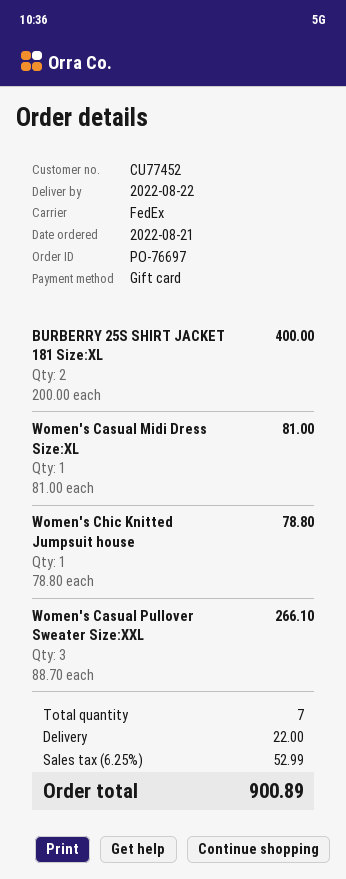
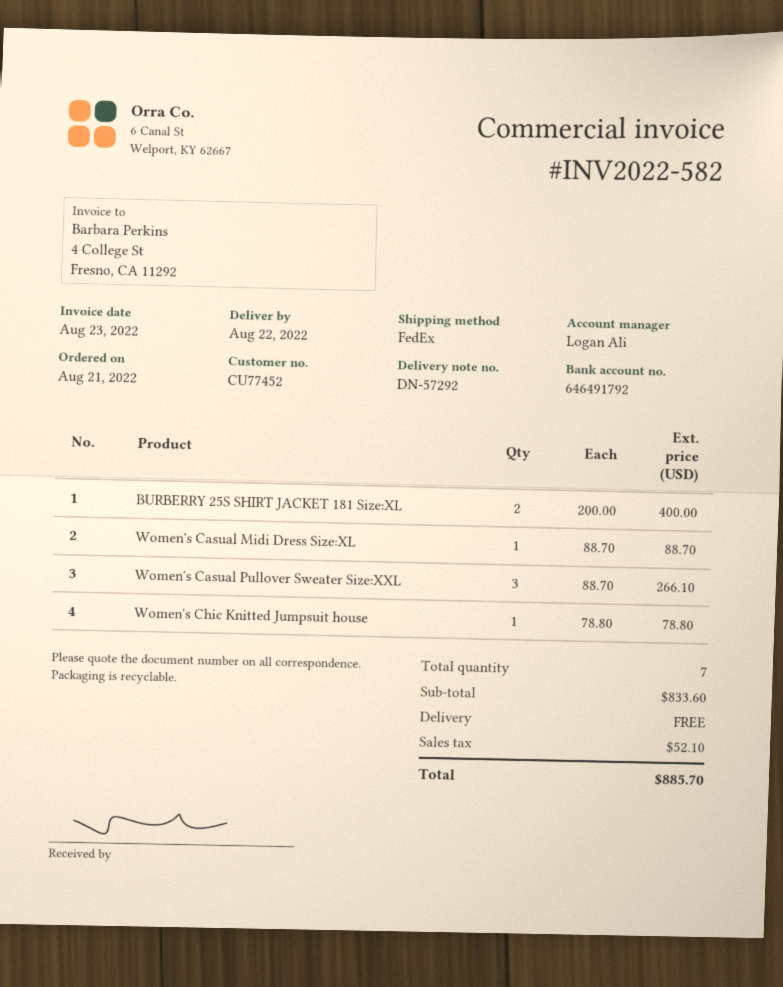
Women's Casual Midi Dress Size:XL: 1 x 81.00 = 81.00 -> 1 x 88.70 = 88.70
shipping: 22.00 -> 0.00
tax: 52.99 -> 52.10
total: 900.89 -> 885.70

